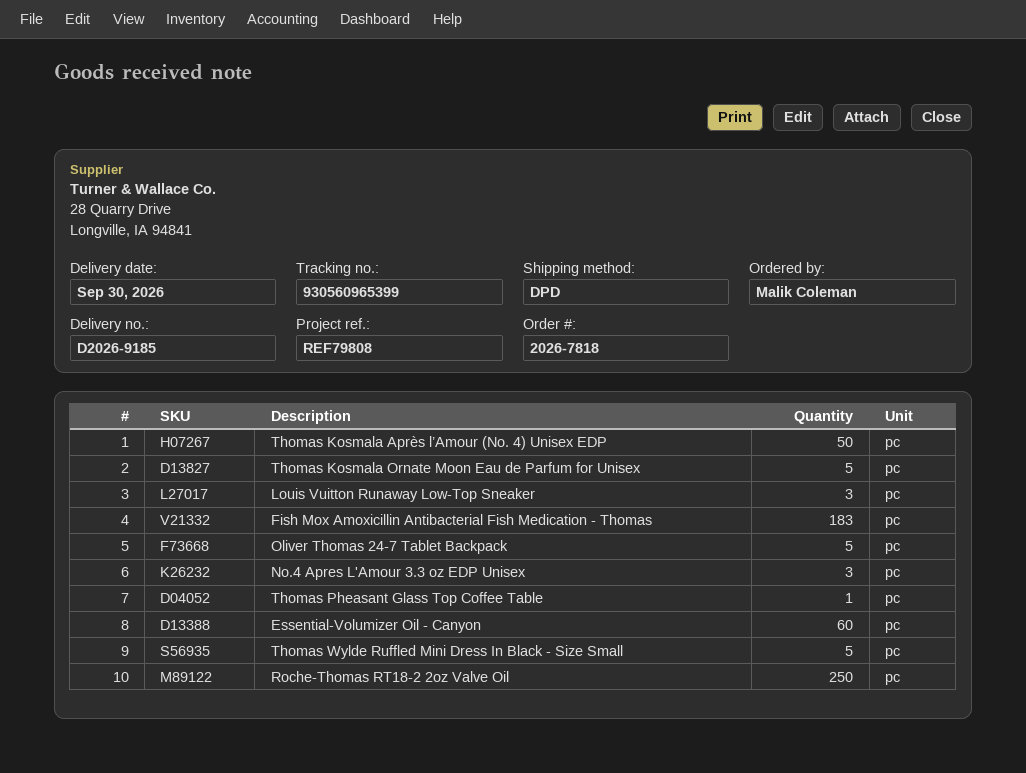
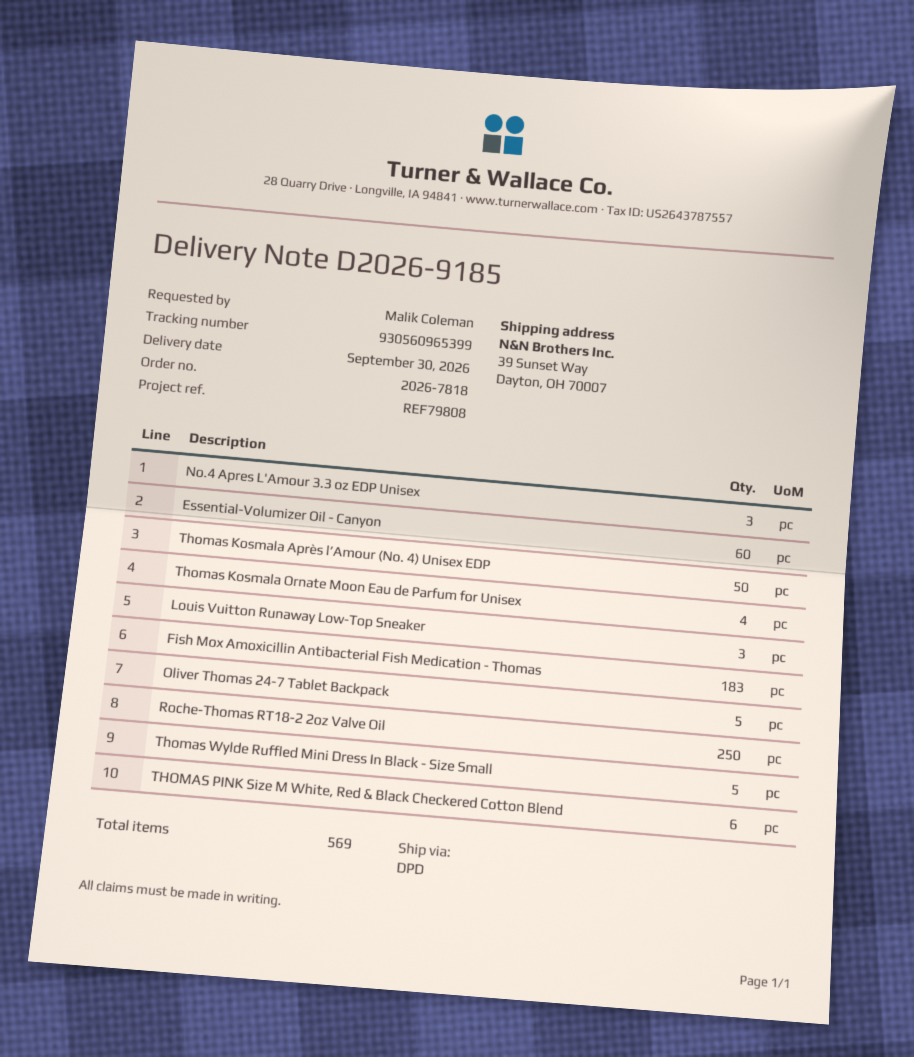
Thomas Kosmala Ornate Moon Eau de Parfum for Unisex: 5 -> 4
Thomas Pheasant Glass Top Coffee Table: 1 -> none
THOMAS PINK Size M White, Red & Black Checkered Cotton Blend: none -> 6

